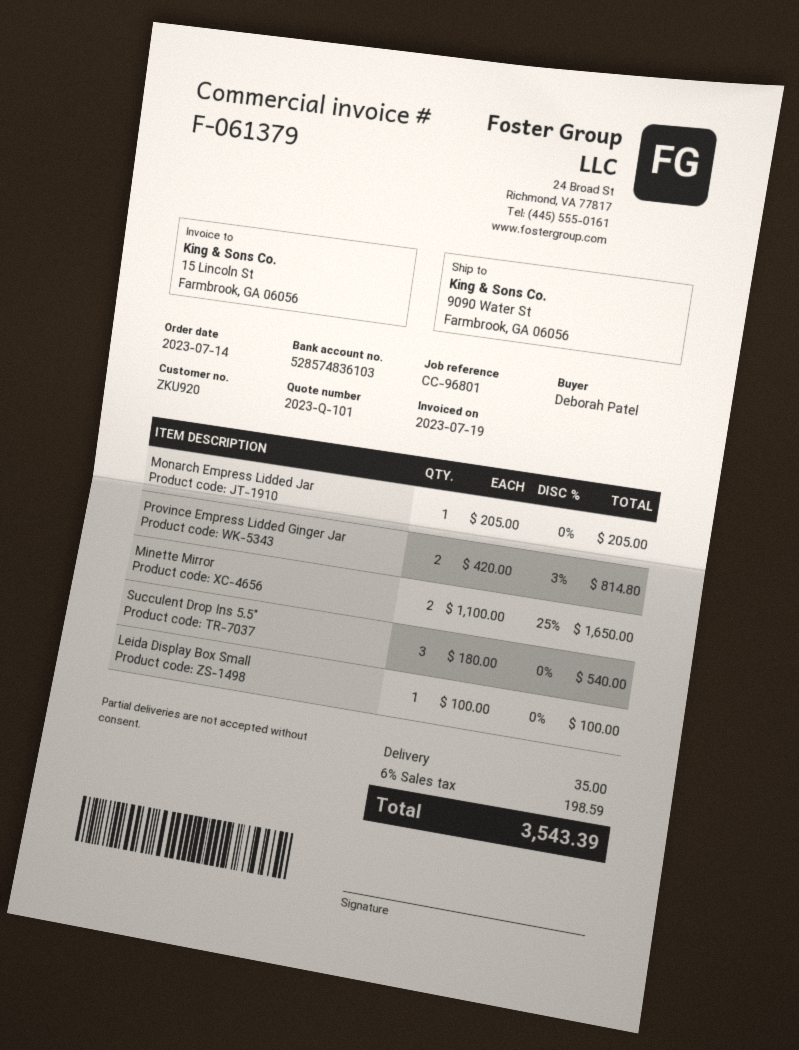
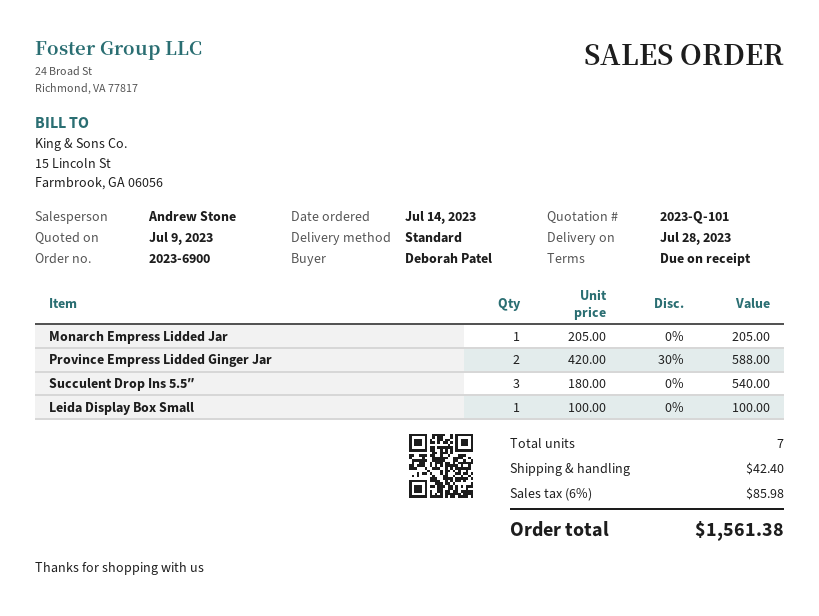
Province Empress Lidded Ginger Jar: 2 x 420.00 - 3% = 814.80 -> 2 x 420.00 - 30% = 588.00
Minette Mirror: 2 x 1100.00 - 25% = 1650.00 -> none
shipping: 35.00 -> 42.40
tax: 6% = 198.59 -> 6% = 85.98
total: 3543.39 -> 1561.38

